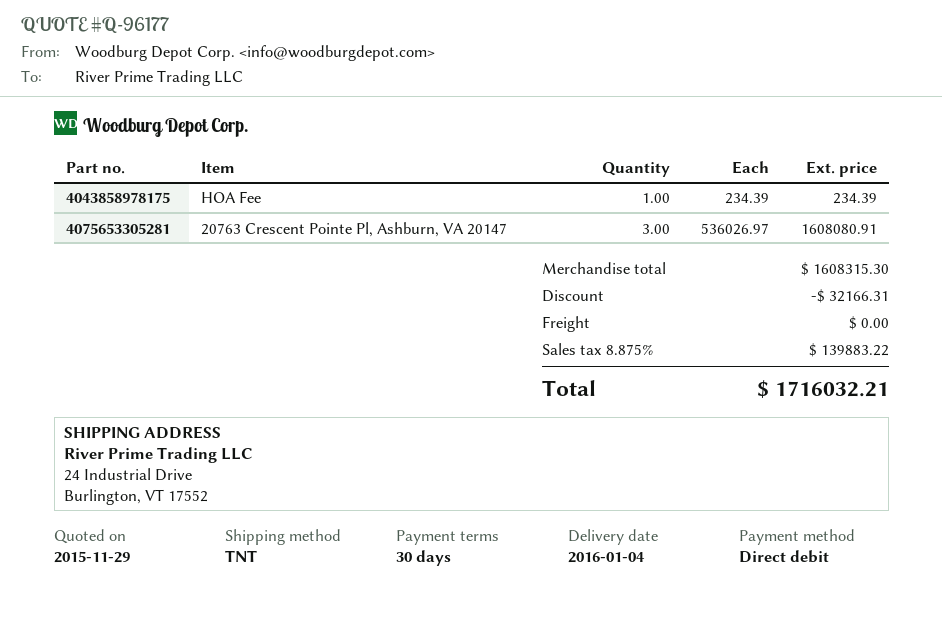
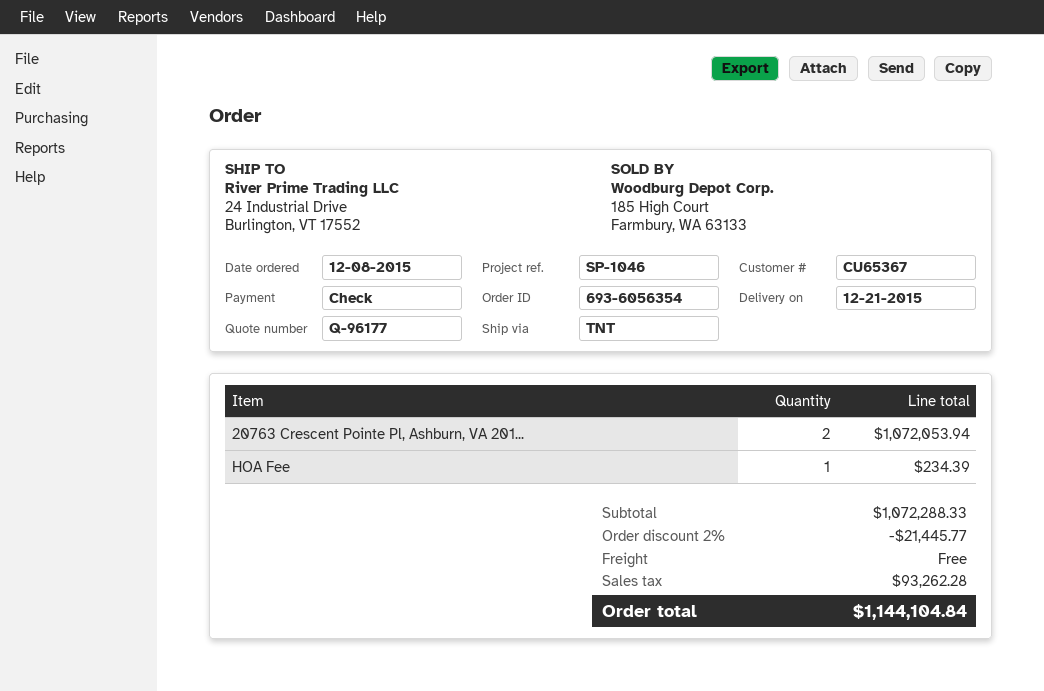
delivery date: 2016-01-04 -> 2015-12-21
payment method: direct debit -> cheque
20763 Crescent Pointe Pl, Ashburn, VA 20147: 3 for 1608080.91 -> 2 for 1072053.94
subtotal: 1608315.30 -> 1072288.33
discount: 32166.31 -> 21445.77
tax: 139883.22 -> 93262.28
total: 1716032.21 -> 1144104.84

